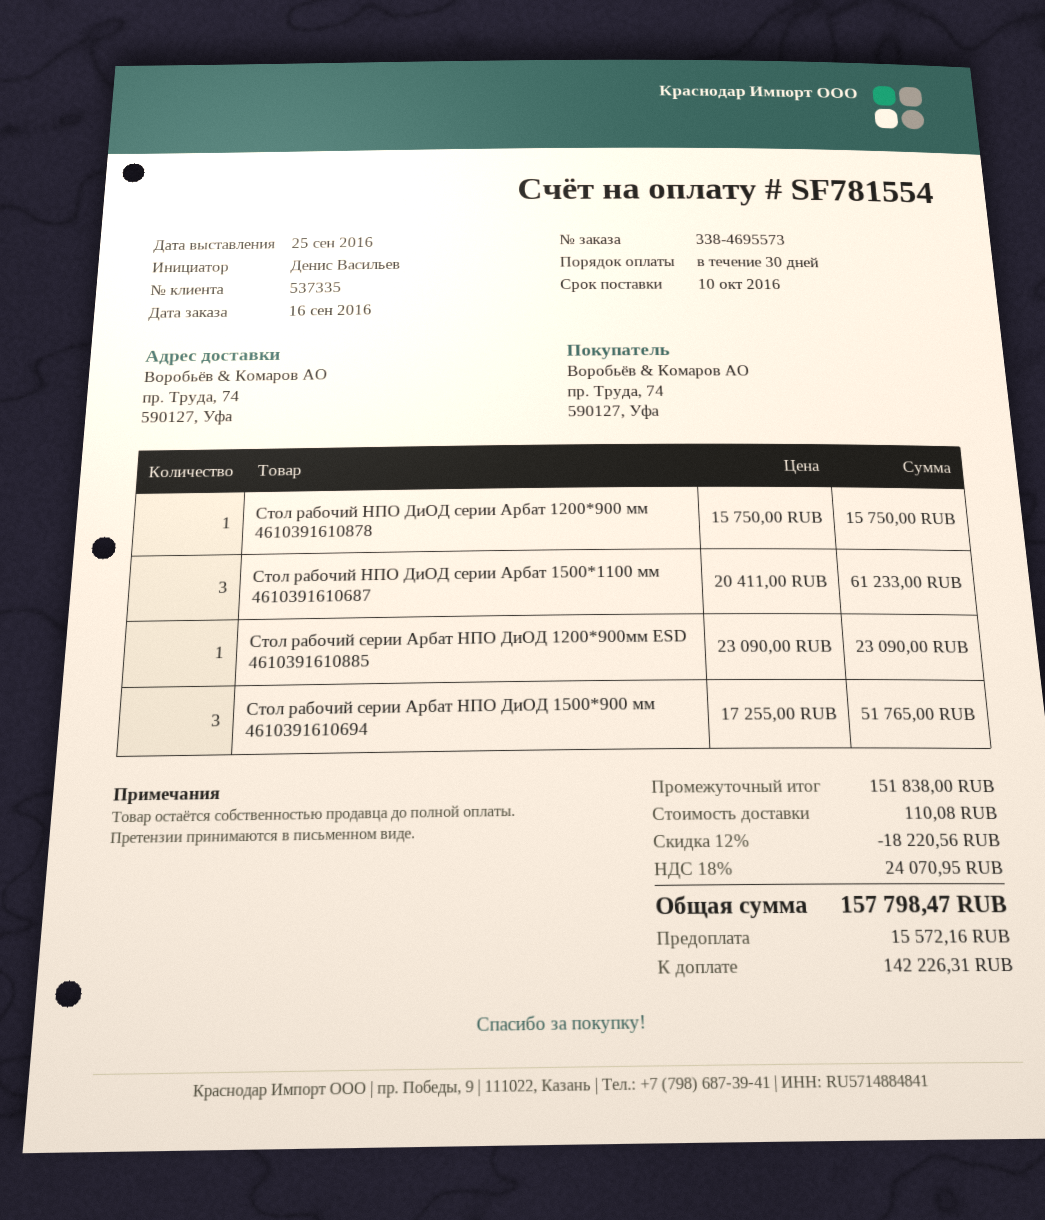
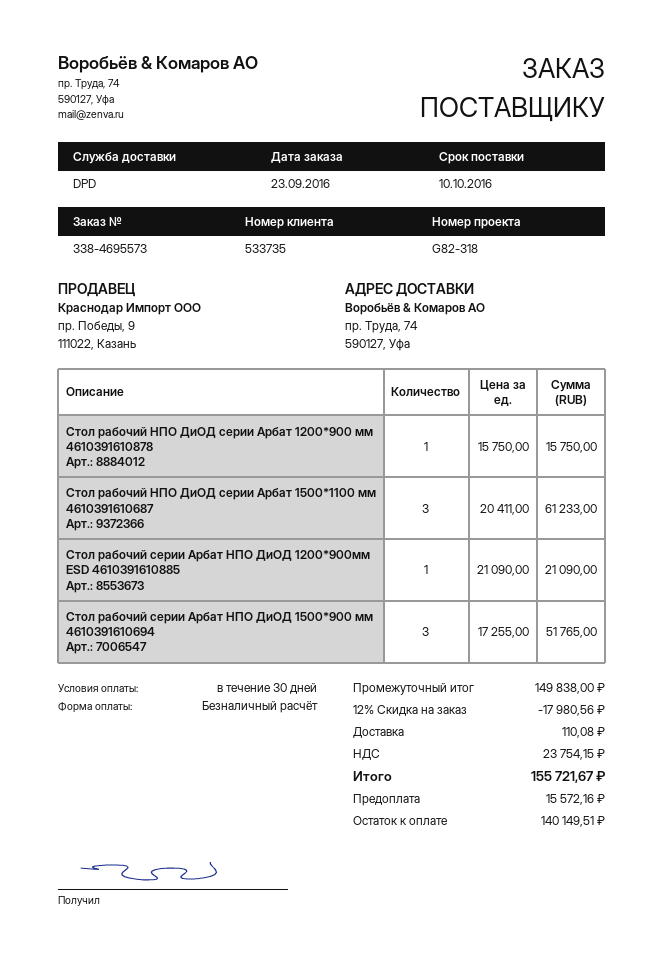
order date: 2016-09-16 -> 2016-09-23
customer number: 537335 -> 533735
Стол рабочий серии Арбат НПО ДиОД 1200*900мм ESD 4610391610885: 1 x 23090.00 = 23090.00 -> 1 x 21090.00 = 21090.00
subtotal: 151838.00 -> 149838.00
discount: 12% = 18220.56 -> 12% = 17980.56
tax: 24070.95 -> 23754.15
total: 157798.47 -> 155721.67
balance: 142226.31 -> 140149.51

